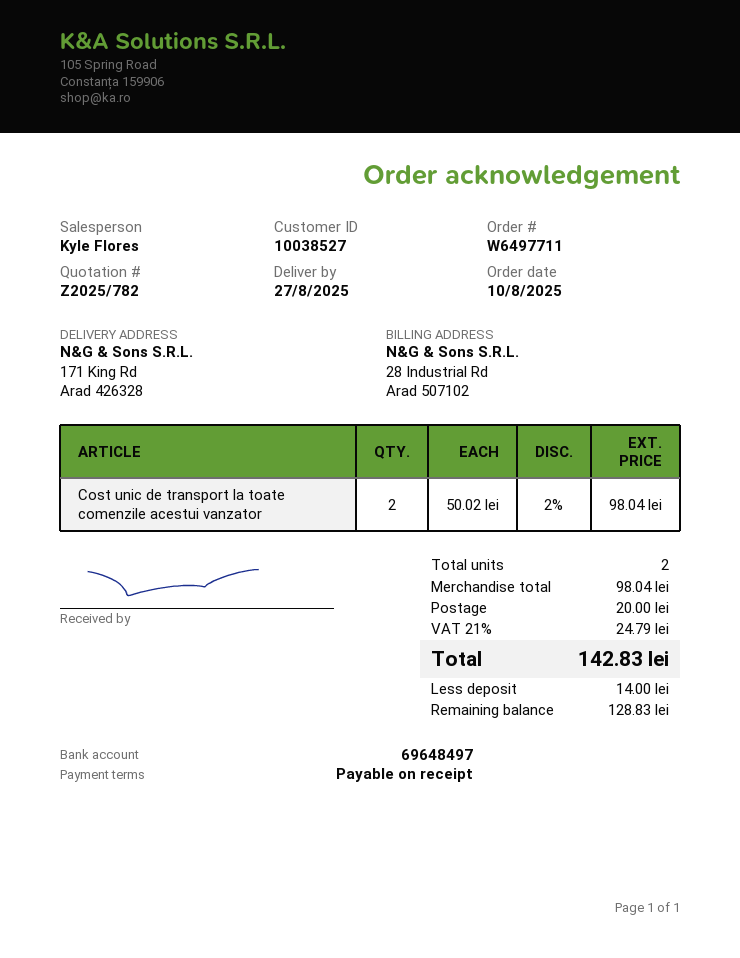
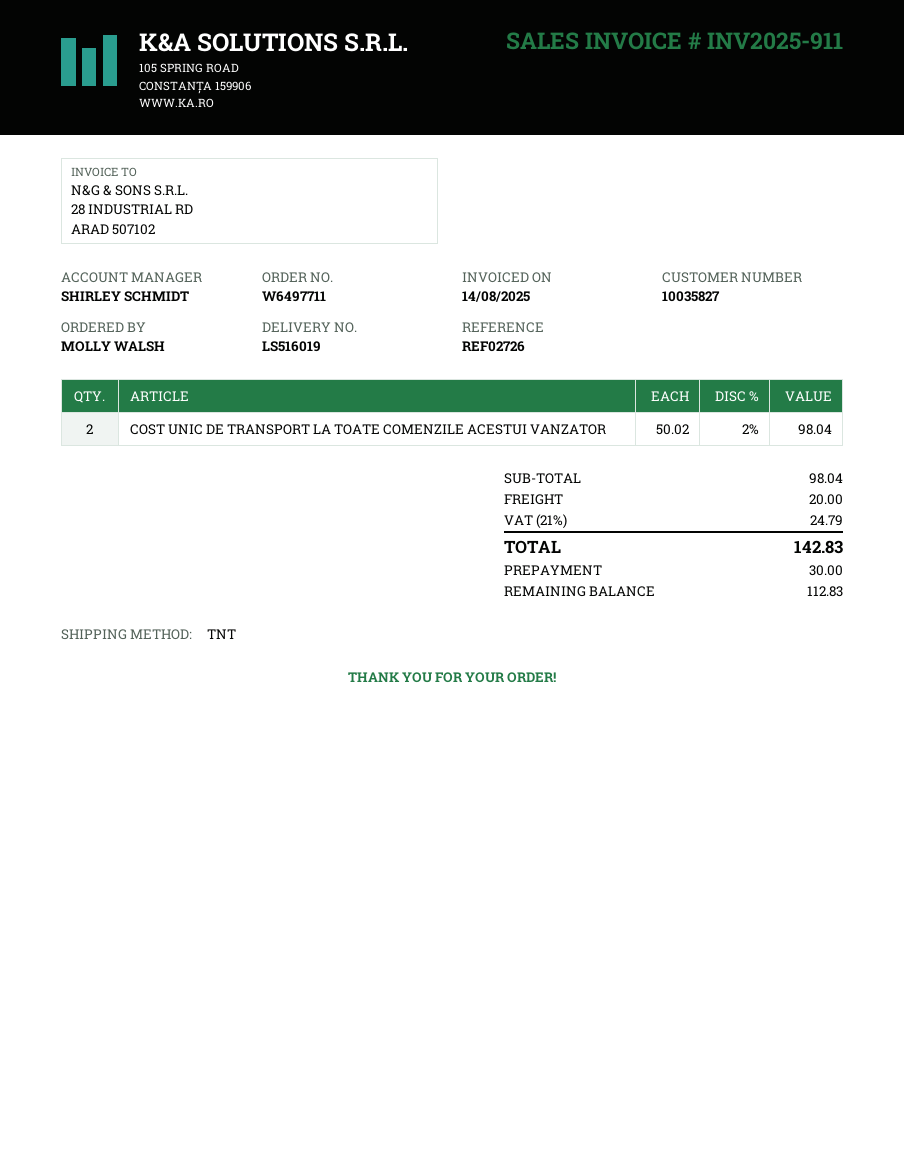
customer number: 10038527 -> 10035827
sales rep: Kyle Flores -> SHIRLEY SCHMIDT
deposit: 14.00 -> 30.00
balance: 128.83 -> 112.83

